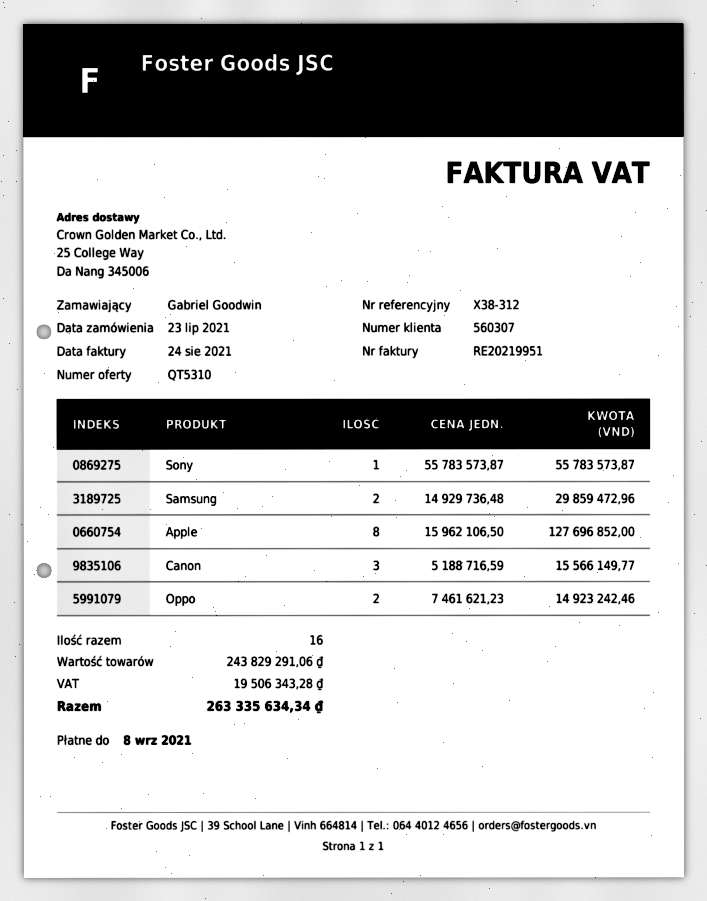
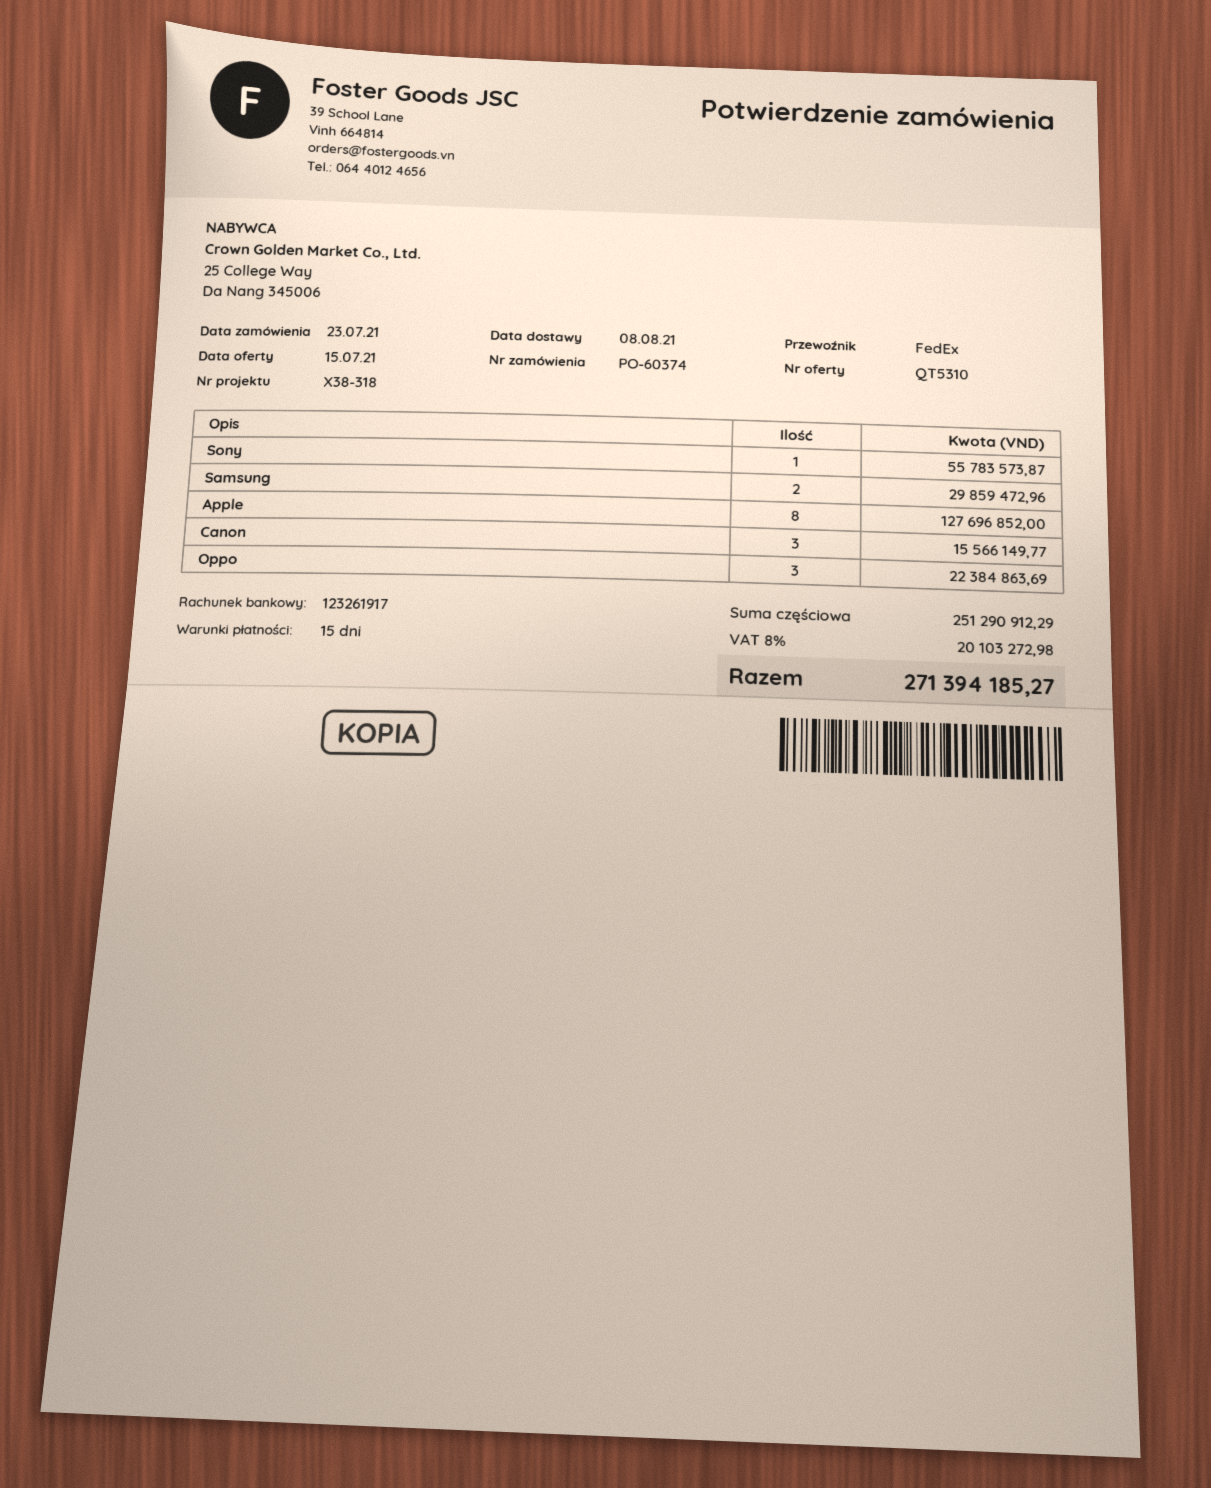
reference: X38-312 -> X38-318
Oppo: 2 for 14923242.46 -> 3 for 22384863.69
subtotal: 243829291.06 -> 251290912.29
tax: 19506343.28 -> 20103272.98
total: 263335634.34 -> 271394185.27

